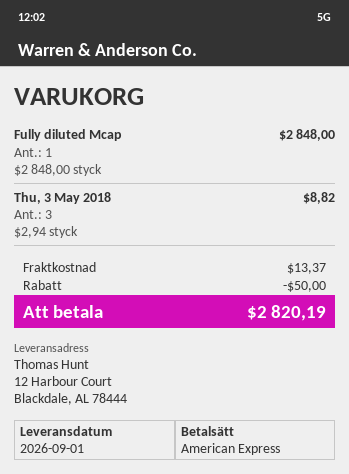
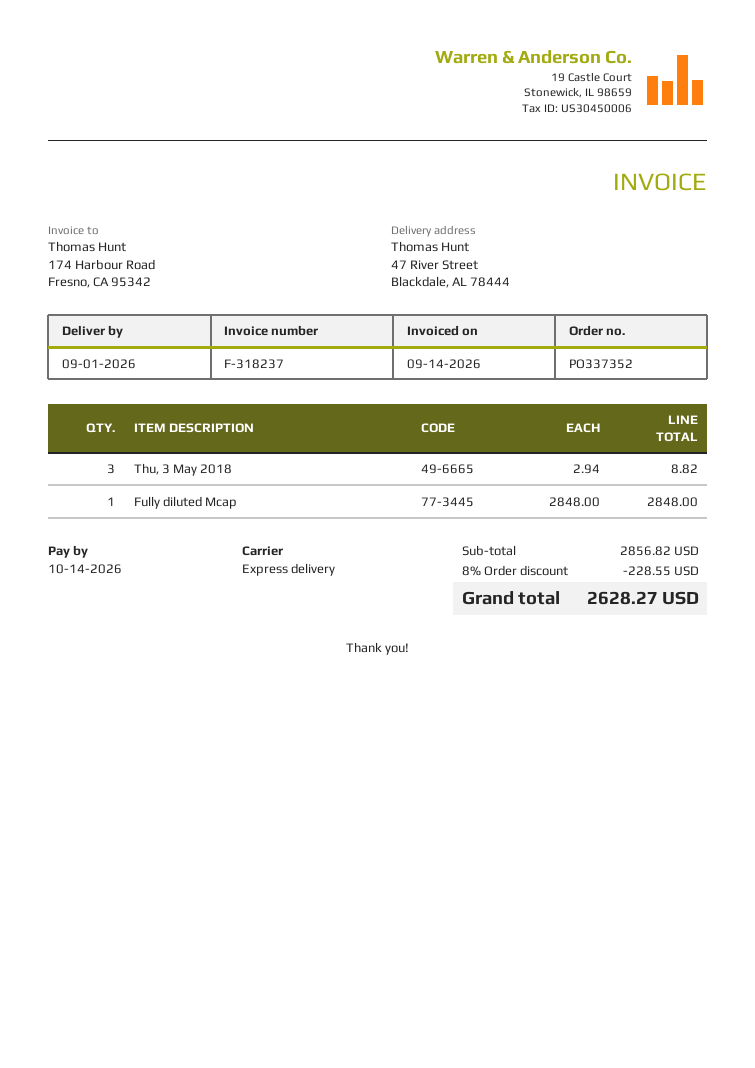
ship to: 12 Harbour Court, Blackdale, AL 78444 -> 47 River Street, Blackdale, AL 78444
discount: 50.00 -> 228.55
shipping: 13.37 -> none
total: 2820.19 -> 2628.27

